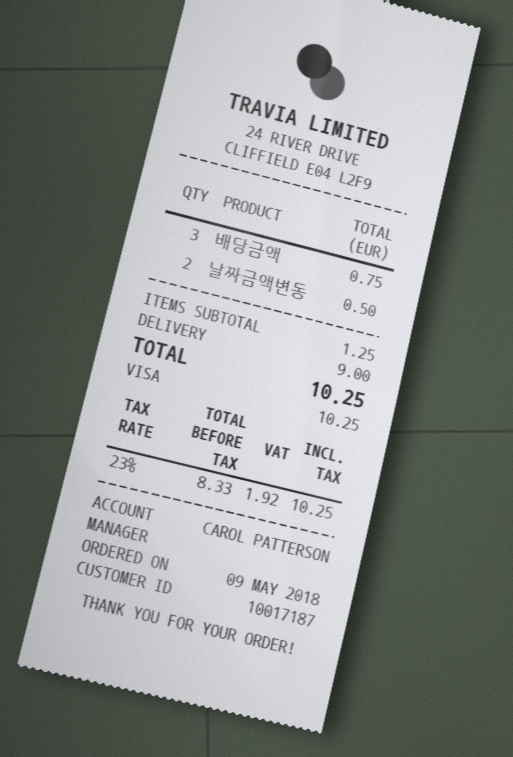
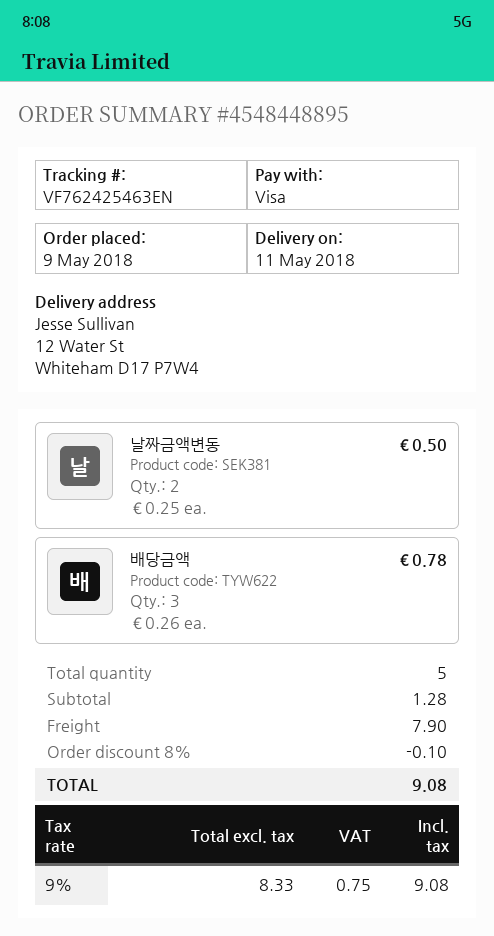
배당금액: 3 for 0.75 -> 3 for 0.78
subtotal: 1.25 -> 1.28
discount: none -> 8% = 0.10
shipping: 9.00 -> 7.90
tax: 23% = 1.92 -> 9% = 0.75
total: 10.25 -> 9.08

